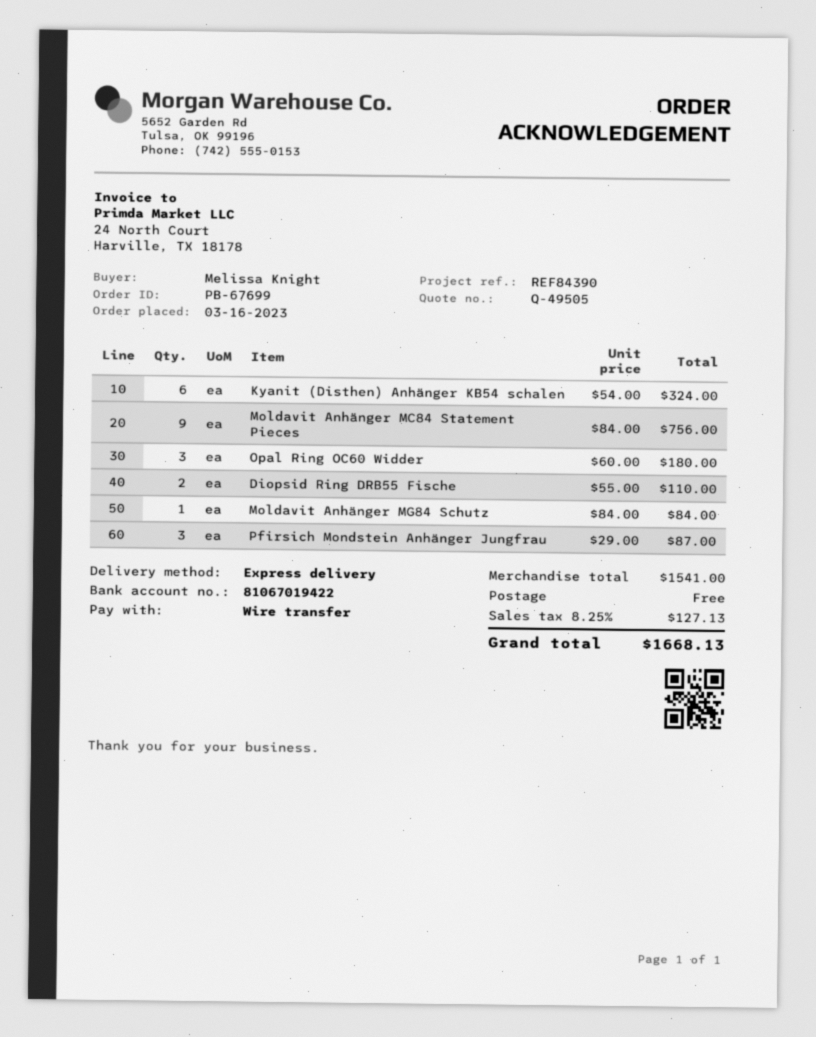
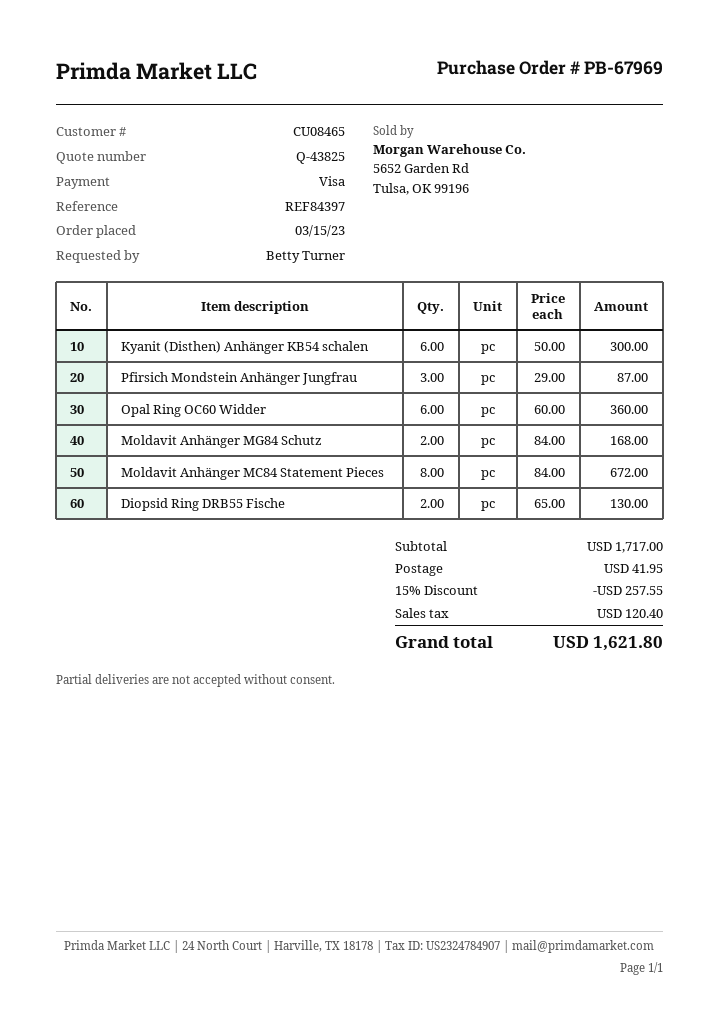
quote number: Q-49505 -> Q-43825
order number: PB-67699 -> PB-67969
order date: 2023-03-16 -> 2023-03-15
reference: REF84390 -> REF84397
ordered by: Melissa Knight -> Betty Turner
payment method: bank transfer -> Visa
Kyanit (Disthen) Anhänger KB54 schalen: 6 x 54.00 = 324.00 -> 6 x 50.00 = 300.00
Moldavit Anhänger MC84 Statement Pieces: 9 x 84.00 = 756.00 -> 8 x 84.00 = 672.00
Opal Ring OC60 Widder: 3 x 60.00 = 180.00 -> 6 x 60.00 = 360.00
Diopsid Ring DRB55 Fische: 2 x 55.00 = 110.00 -> 2 x 65.00 = 130.00
Moldavit Anhänger MG84 Schutz: 1 x 84.00 = 84.00 -> 2 x 84.00 = 168.00
subtotal: 1541.00 -> 1717.00
discount: none -> 15% = 257.55
shipping: 0.00 -> 41.95
tax: 127.13 -> 120.40
total: 1668.13 -> 1621.80

